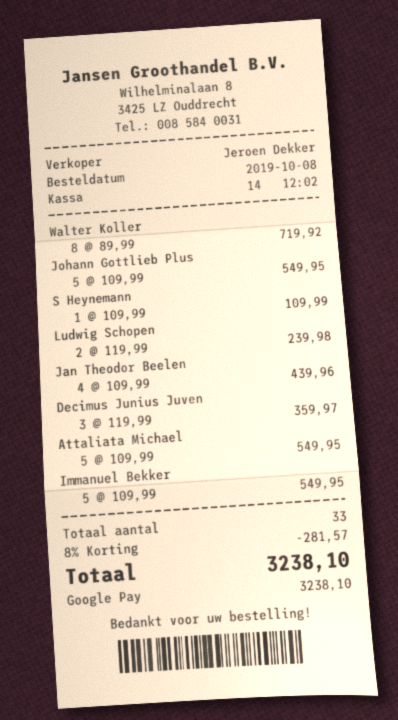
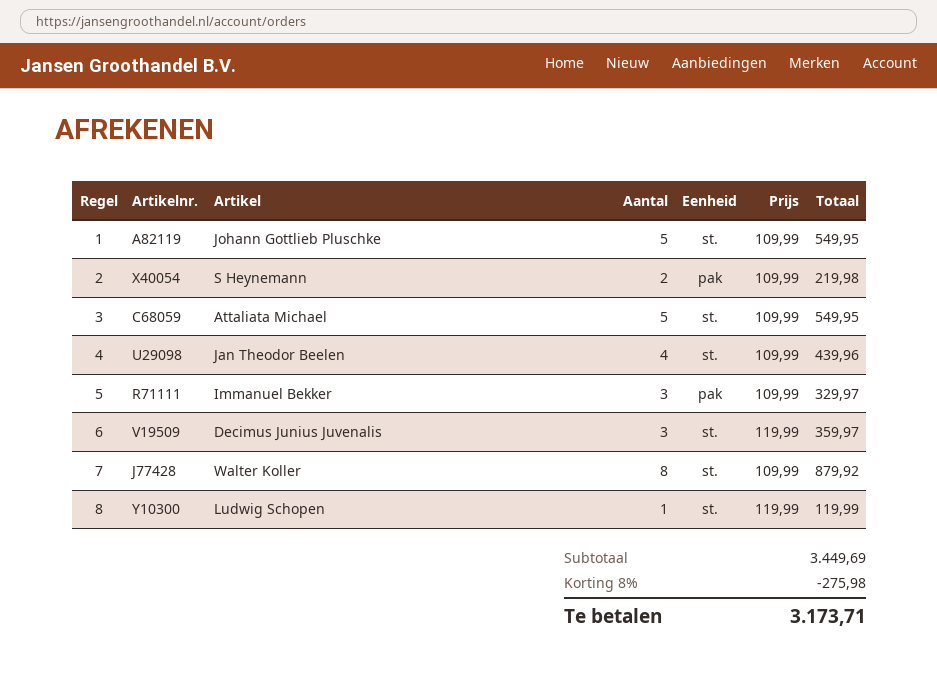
Walter Koller: 8 x 89.99 = 719.92 -> 8 x 109.99 = 879.92
S Heynemann: 1 x 109.99 = 109.99 -> 2 x 109.99 = 219.98
Ludwig Schopen: 2 x 119.99 = 239.98 -> 1 x 119.99 = 119.99
Immanuel Bekker: 5 x 109.99 = 549.95 -> 3 x 109.99 = 329.97
discount: 8% = 281.57 -> 8% = 275.98
total: 3238.10 -> 3173.71

